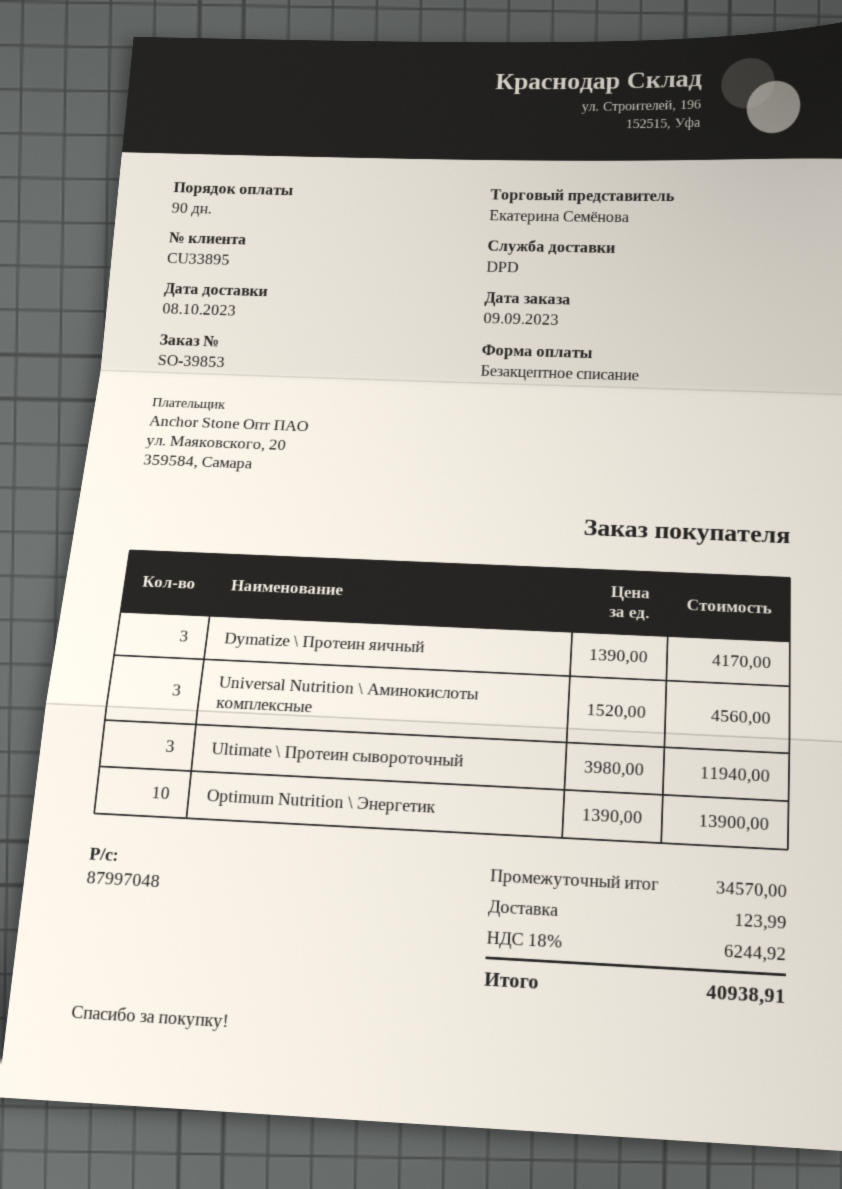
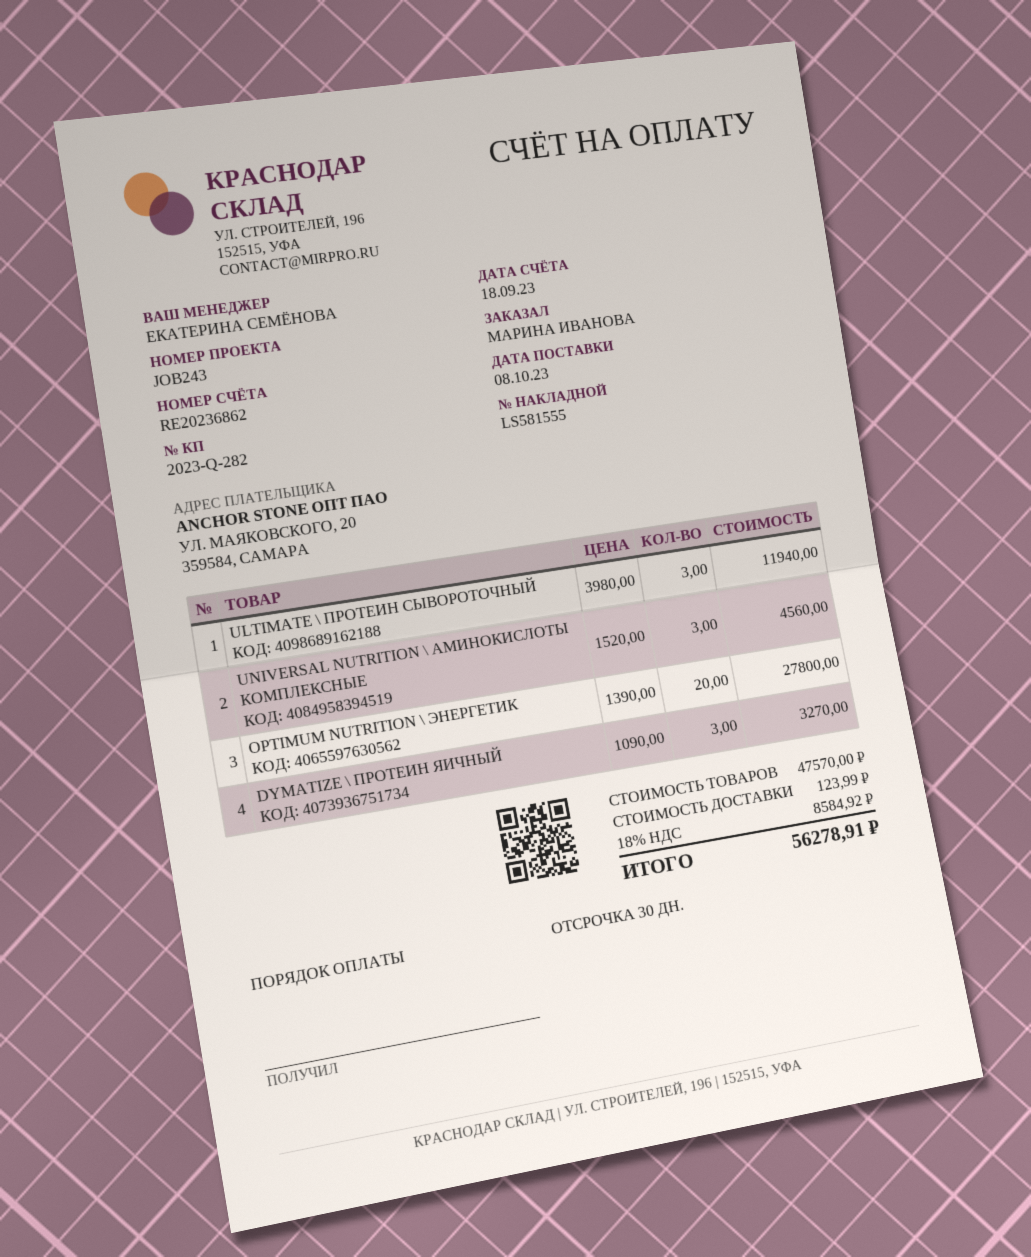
payment terms: 90 days -> 30 days
Dymatize \ Протеин яичный: 3 x 1390.00 = 4170.00 -> 3 x 1090.00 = 3270.00
Optimum Nutrition \ Энергетик: 10 x 1390.00 = 13900.00 -> 20 x 1390.00 = 27800.00
subtotal: 34570.00 -> 47570.00
tax: 18% = 6244.92 -> 18% = 8584.92
total: 40938.91 -> 56278.91

